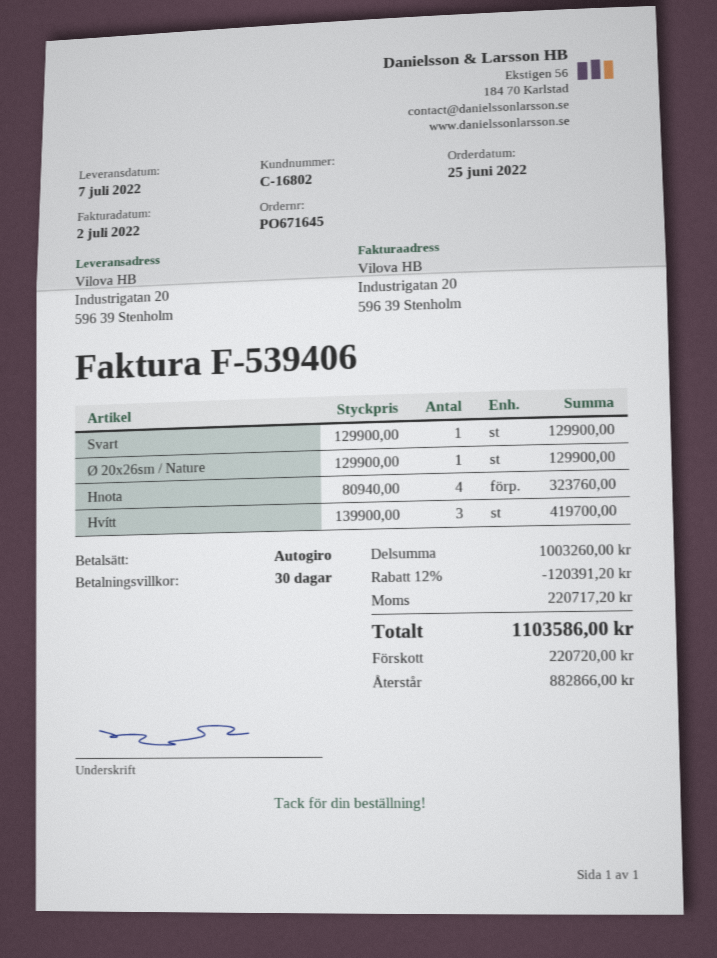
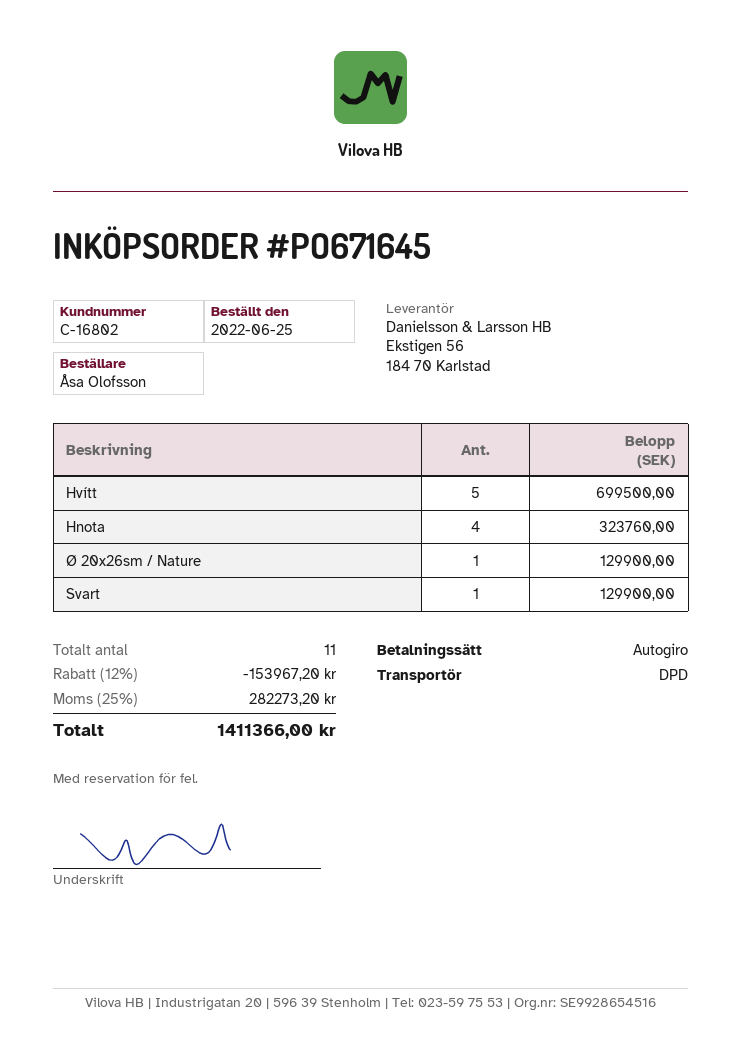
Hvítt: 3 for 419700.00 -> 5 for 699500.00
discount: 12% = 120391.20 -> 12% = 153967.20
tax: 220717.20 -> 282273.20
total: 1103586.00 -> 1411366.00

